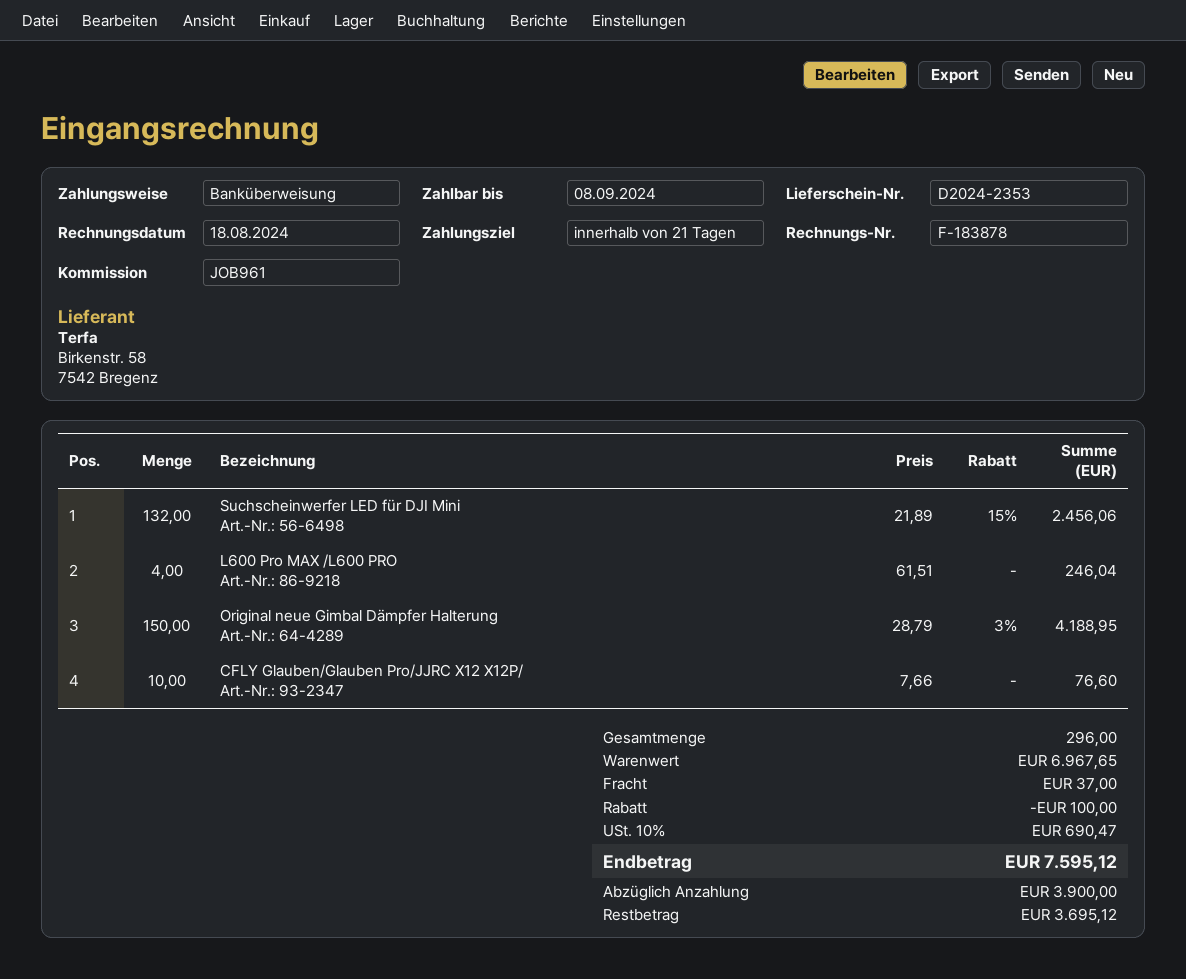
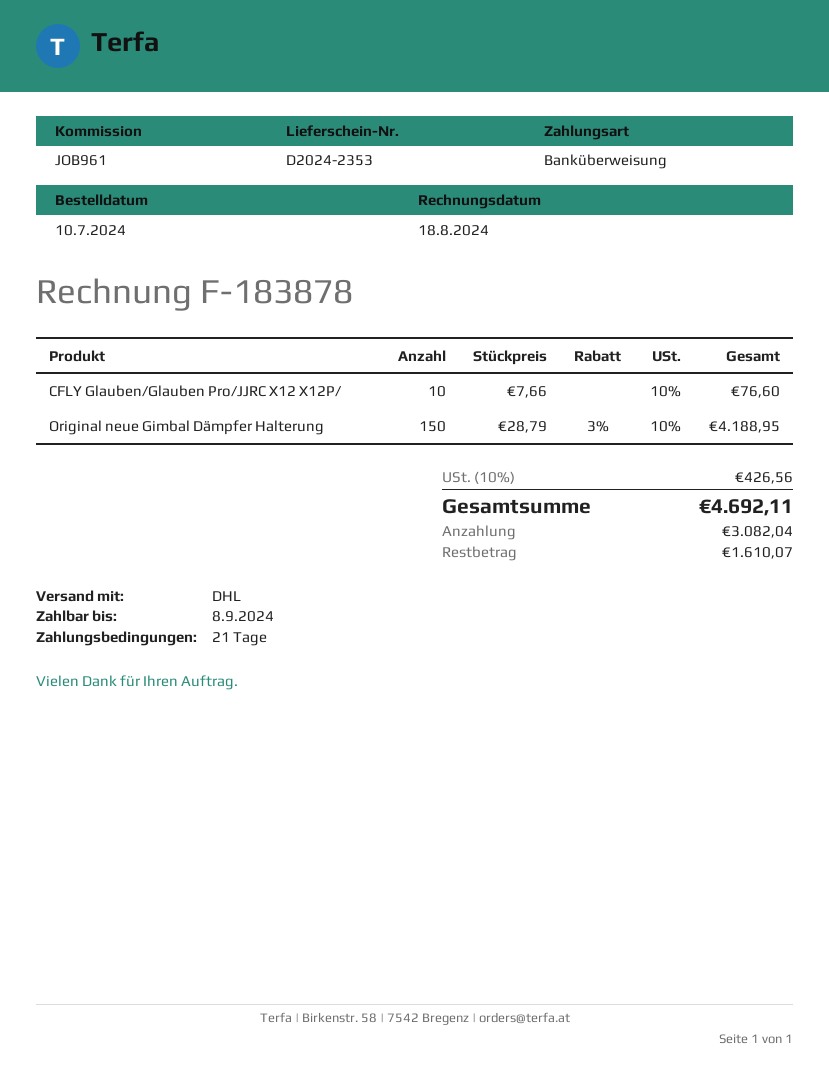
Suchscheinwerfer LED für DJI Mini: 132 x 21.89 - 15% = 2456.06 -> none
L600 Pro MAX /L600 PRO: 4 x 61.51 = 246.04 -> none
discount: 100.00 -> none
shipping: 37.00 -> none
tax: 10% = 690.47 -> 10% = 426.56
total: 7595.12 -> 4692.11
deposit: 3900.00 -> 3082.04
balance: 3695.12 -> 1610.07

